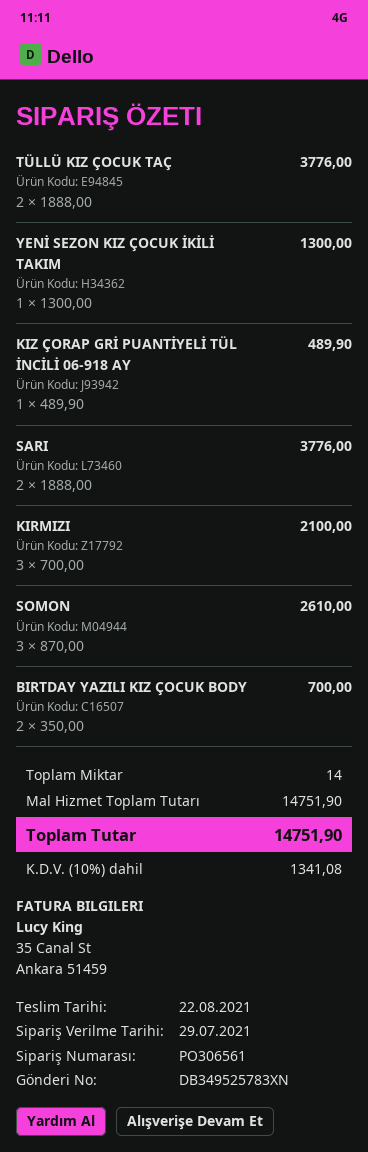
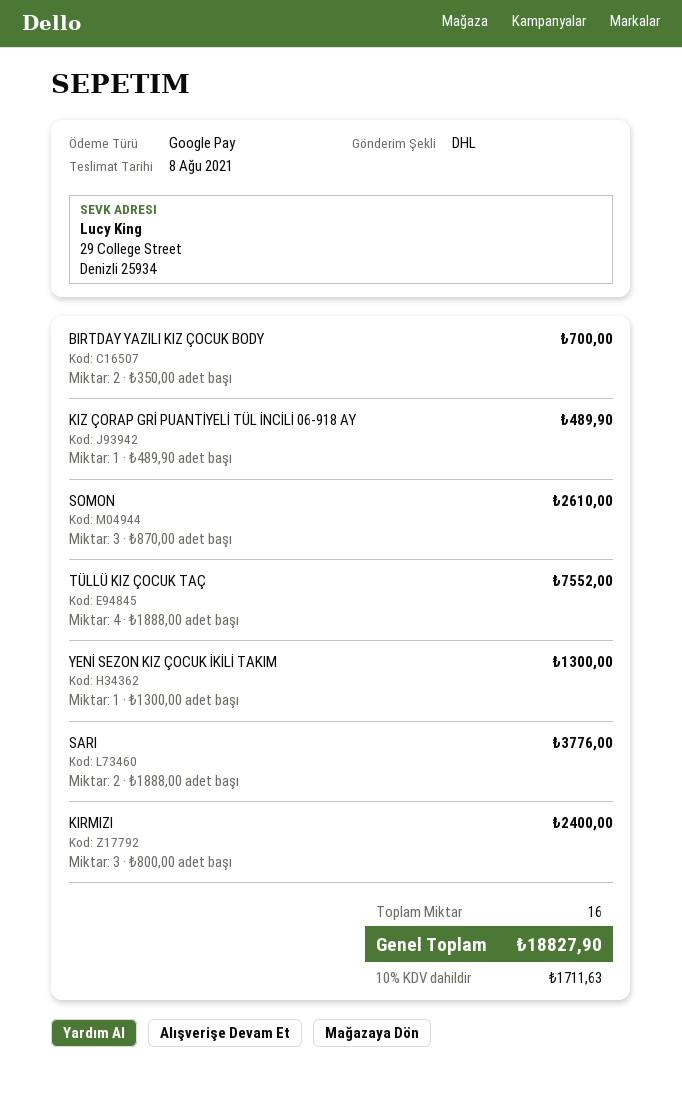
delivery date: 2021-08-22 -> 2021-08-08
TÜLLÜ KIZ ÇOCUK TAÇ: 2 x 1888.00 = 3776.00 -> 4 x 1888.00 = 7552.00
KIRMIZI: 3 x 700.00 = 2100.00 -> 3 x 800.00 = 2400.00
total quantity: 14 -> 16
tax: 10% = 1341.08 -> 10% = 1711.63
total: 14751.90 -> 18827.90

